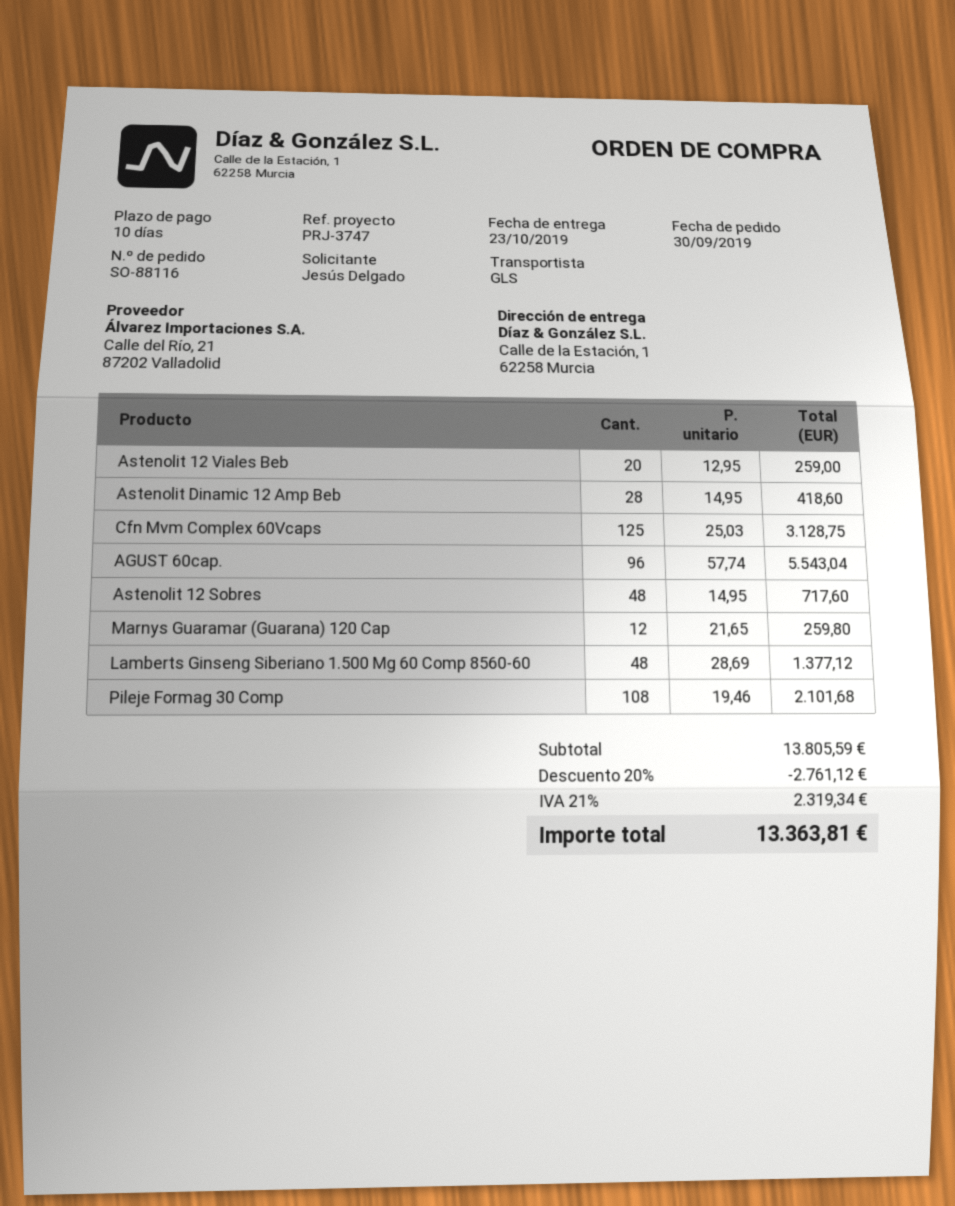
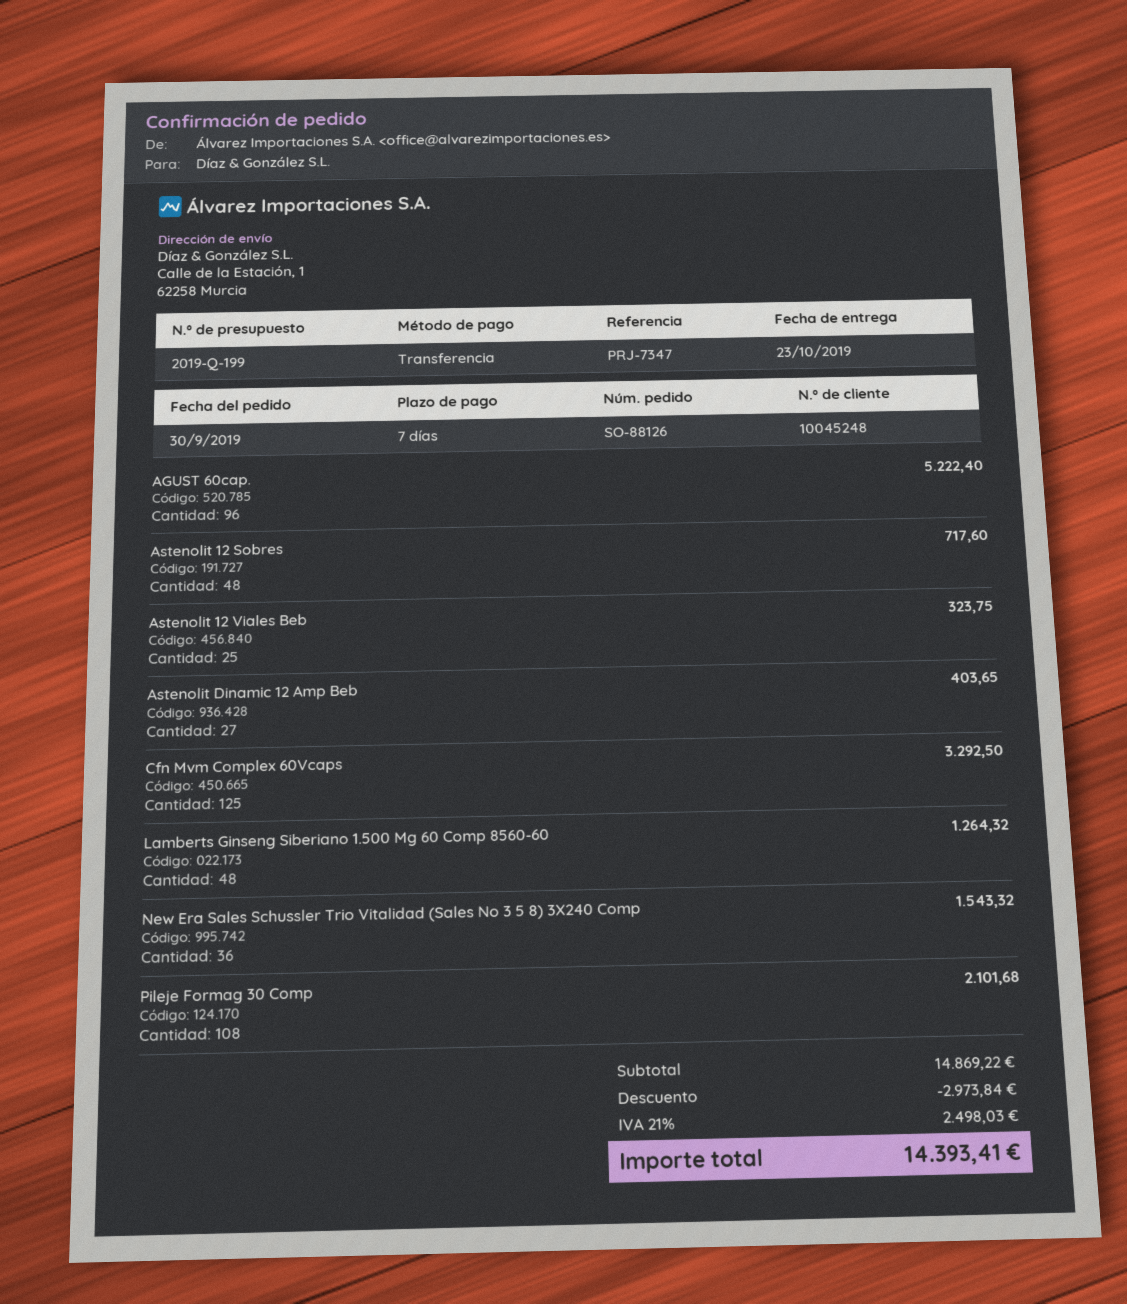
order number: SO-88116 -> SO-88126
payment terms: 10 days -> 7 days
reference: PRJ-3747 -> PRJ-7347
Astenolit 12 Viales Beb: 20 for 259.00 -> 25 for 323.75
Astenolit Dinamic 12 Amp Beb: 28 for 418.60 -> 27 for 403.65
Cfn Mvm Complex 60Vcaps: 125 for 3128.75 -> 125 for 3292.50
AGUST 60cap.: 96 for 5543.04 -> 96 for 5222.40
Marnys Guaramar (Guarana) 120 Cap: 12 for 259.80 -> none
Lamberts Ginseng Siberiano 1.500 Mg 60 Comp 8560-60: 48 for 1377.12 -> 48 for 1264.32
New Era Sales Schussler Trio Vitalidad (Sales No 3 5 8) 3X240 Comp: none -> 36 for 1543.32
subtotal: 13805.59 -> 14869.22
discount: 2761.12 -> 2973.84
tax: 21% = 2319.34 -> 21% = 2498.03
total: 13363.81 -> 14393.41

